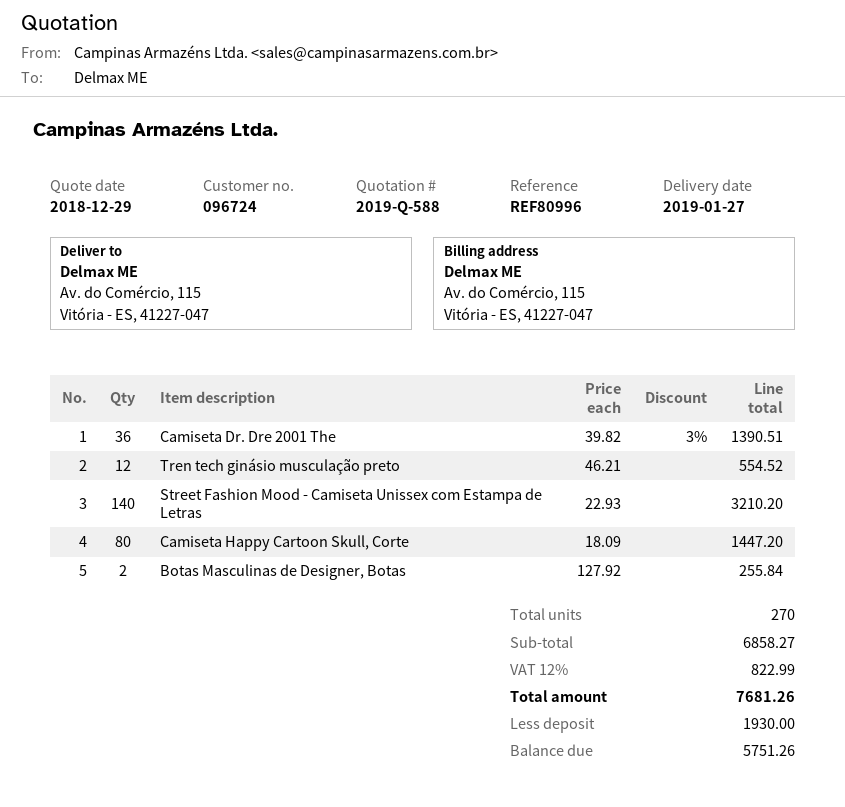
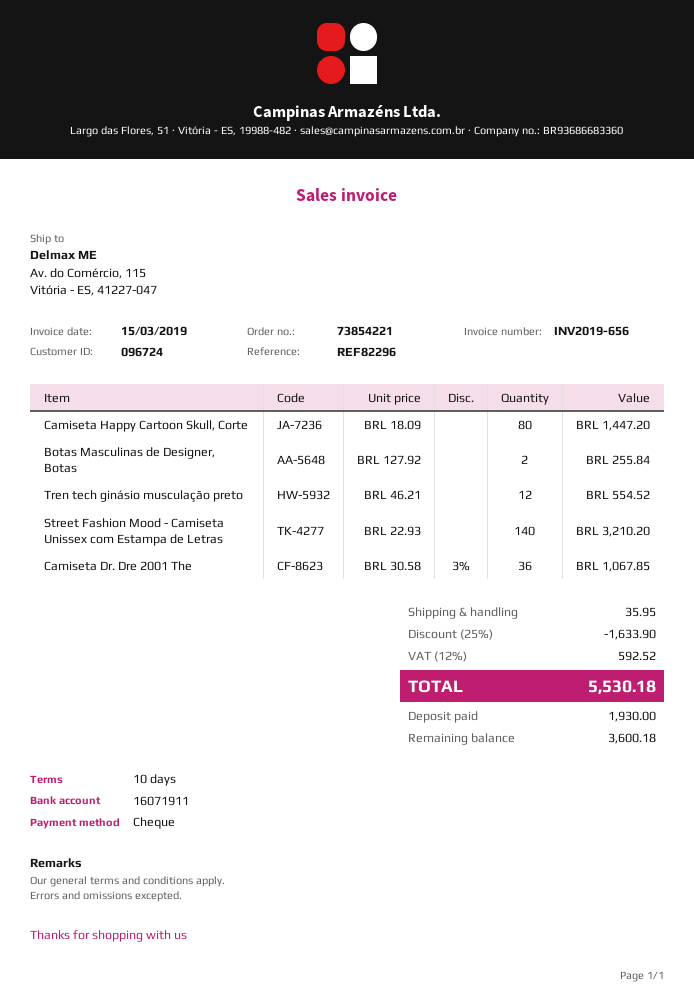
reference: REF80996 -> REF82296
Camiseta Dr. Dre 2001 The: 36 x 39.82 - 3% = 1390.51 -> 36 x 30.58 - 3% = 1067.85
discount: none -> 25% = 1633.90
shipping: none -> 35.95
tax: 12% = 822.99 -> 12% = 592.52
total: 7681.26 -> 5530.18
balance: 5751.26 -> 3600.18

